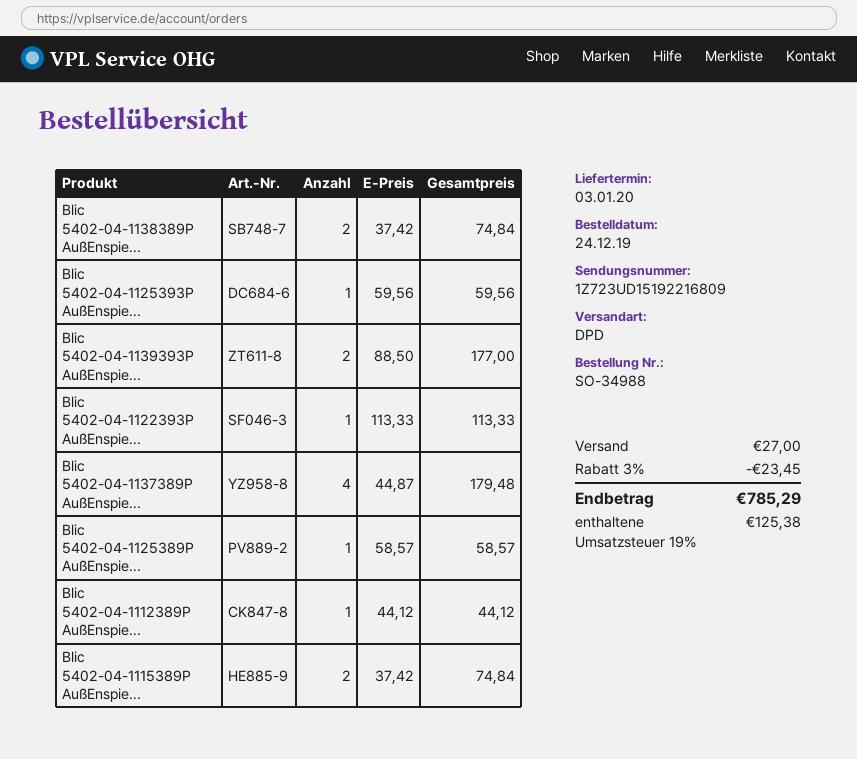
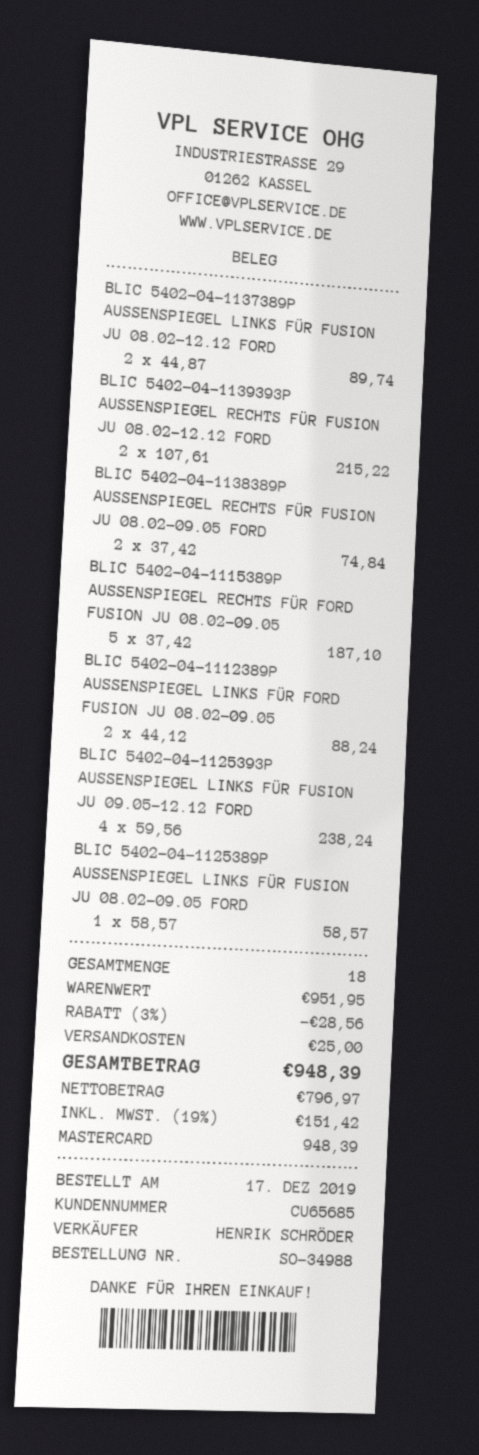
order date: 2019-12-24 -> 2019-12-17
Blic 5402-04-1125393P AußEnspie...: 1 x 59.56 = 59.56 -> 4 x 59.56 = 238.24
Blic 5402-04-1139393P AußEnspie...: 2 x 88.50 = 177.00 -> 2 x 107.61 = 215.22
Blic 5402-04-1122393P AußEnspie...: 1 x 113.33 = 113.33 -> none
Blic 5402-04-1137389P AußEnspie...: 4 x 44.87 = 179.48 -> 2 x 44.87 = 89.74
Blic 5402-04-1112389P AußEnspie...: 1 x 44.12 = 44.12 -> 2 x 44.12 = 88.24
Blic 5402-04-1115389P AußEnspie...: 2 x 37.42 = 74.84 -> 5 x 37.42 = 187.10
discount: 3% = 23.45 -> 3% = 28.56
shipping: 27.00 -> 25.00
tax: 19% = 125.38 -> 19% = 151.42
total: 785.29 -> 948.39

